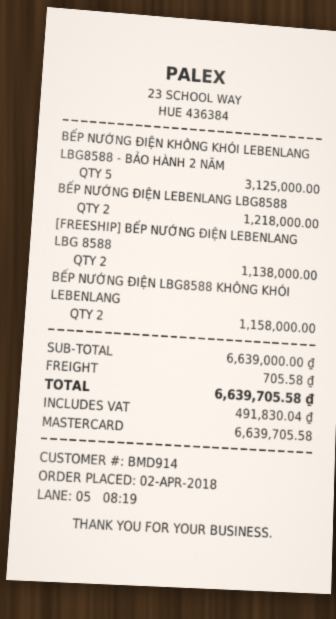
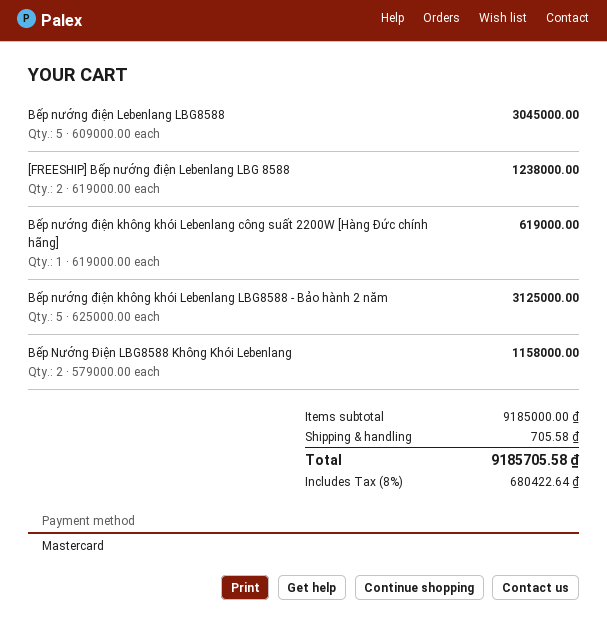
BẾP NƯỚNG ĐIỆN LEBENLANG LBG8588: 2 for 1218000.00 -> 5 for 3045000.00
[FREESHIP] BẾP NƯỚNG ĐIỆN LEBENLANG LBG 8588: 2 for 1138000.00 -> 2 for 1238000.00
Bếp nướng điện không khói Lebenlang công suất 2200W [Hàng Đức chính hãng]: none -> 1 for 619000.00
subtotal: 6639000.00 -> 9185000.00
tax: 491830.04 -> 680422.64
total: 6639705.58 -> 9185705.58

